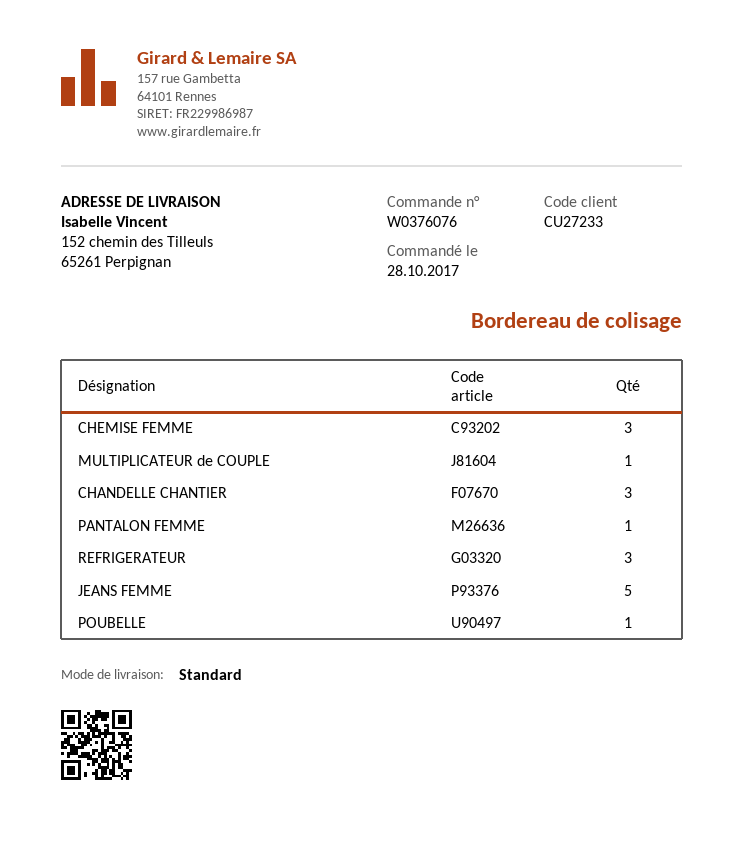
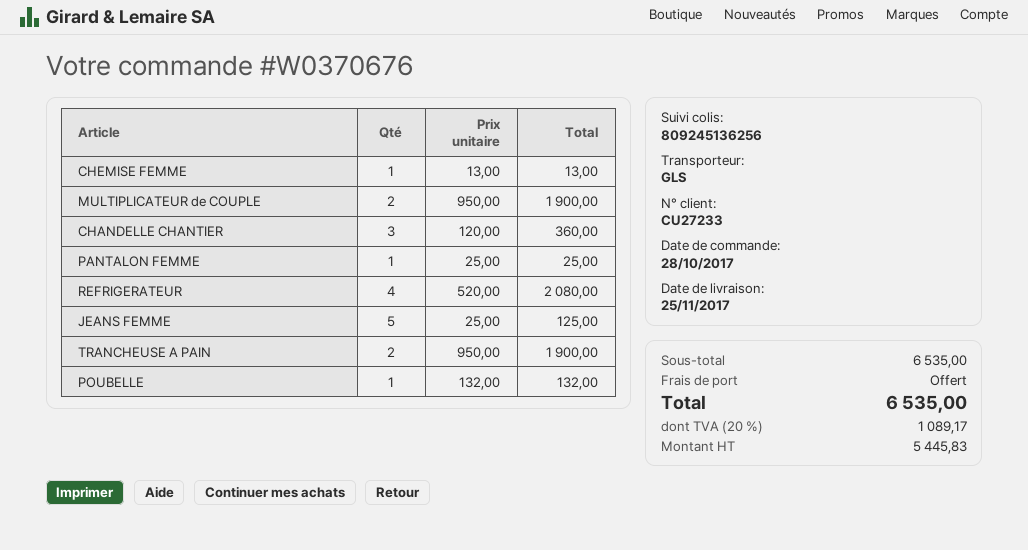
order number: W0376076 -> W0370676
shipping method: standard -> GLS
CHEMISE FEMME: 3 -> 1
MULTIPLICATEUR de COUPLE: 1 -> 2
REFRIGERATEUR: 3 -> 4
TRANCHEUSE A PAIN: none -> 2

